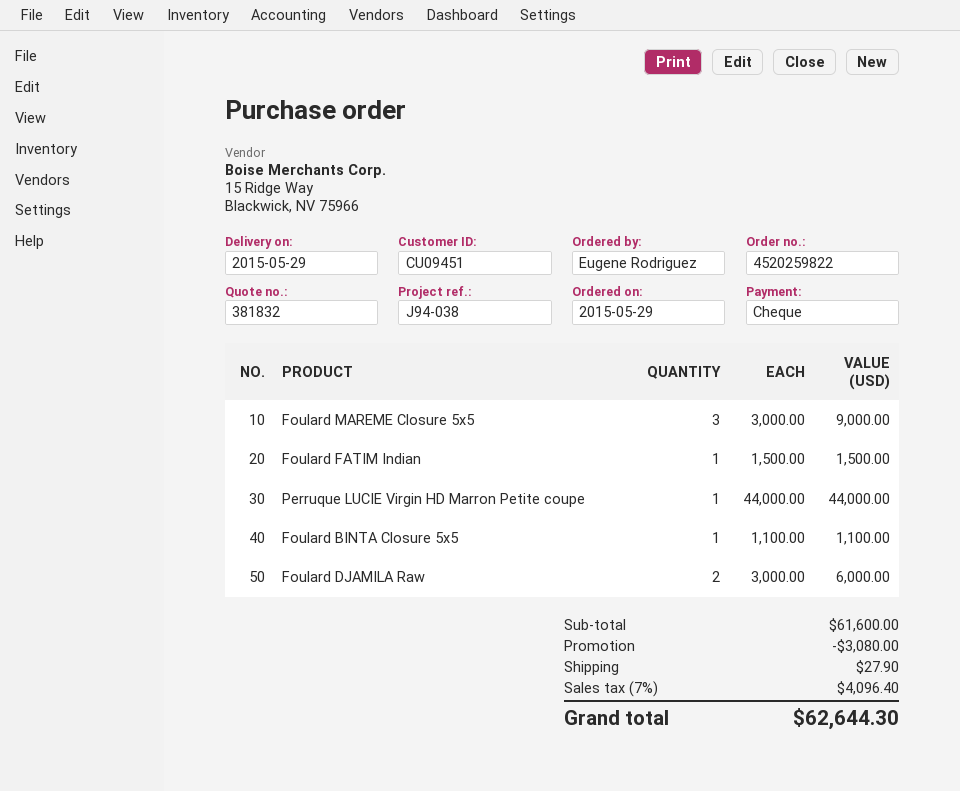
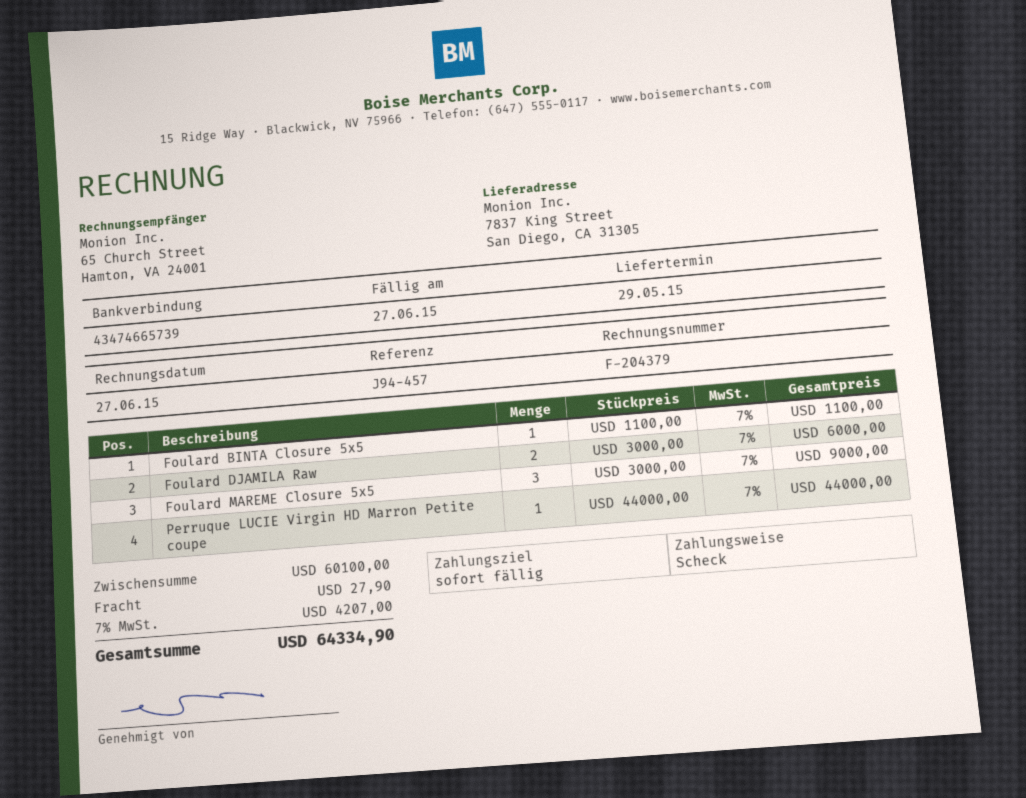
reference: J94-038 -> J94-457
Foulard FATIM Indian: 1 x 1500.00 = 1500.00 -> none
subtotal: 61600.00 -> 60100.00
discount: 3080.00 -> none
tax: 7% = 4096.40 -> 7% = 4207.00
total: 62644.30 -> 64334.90

